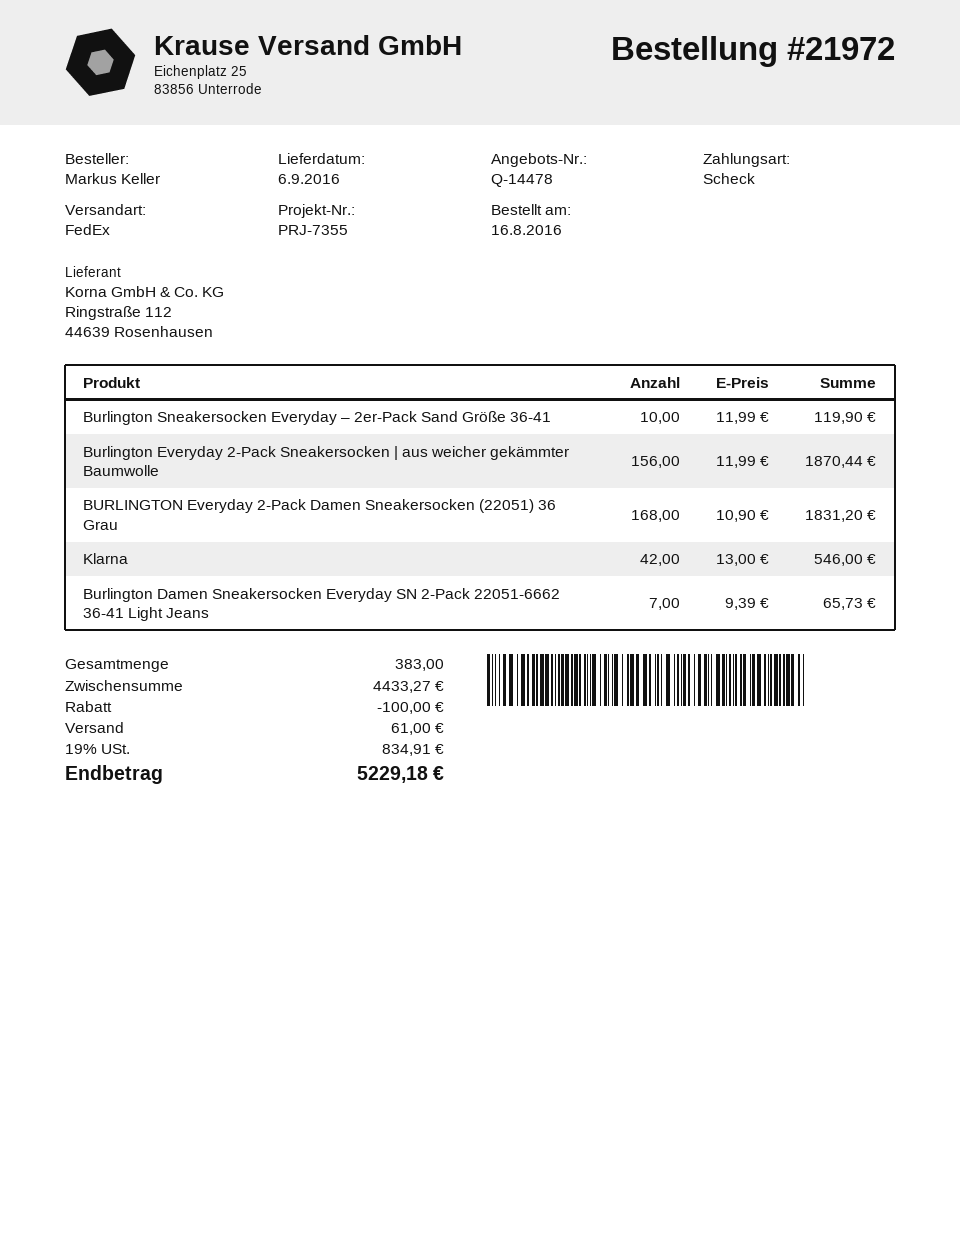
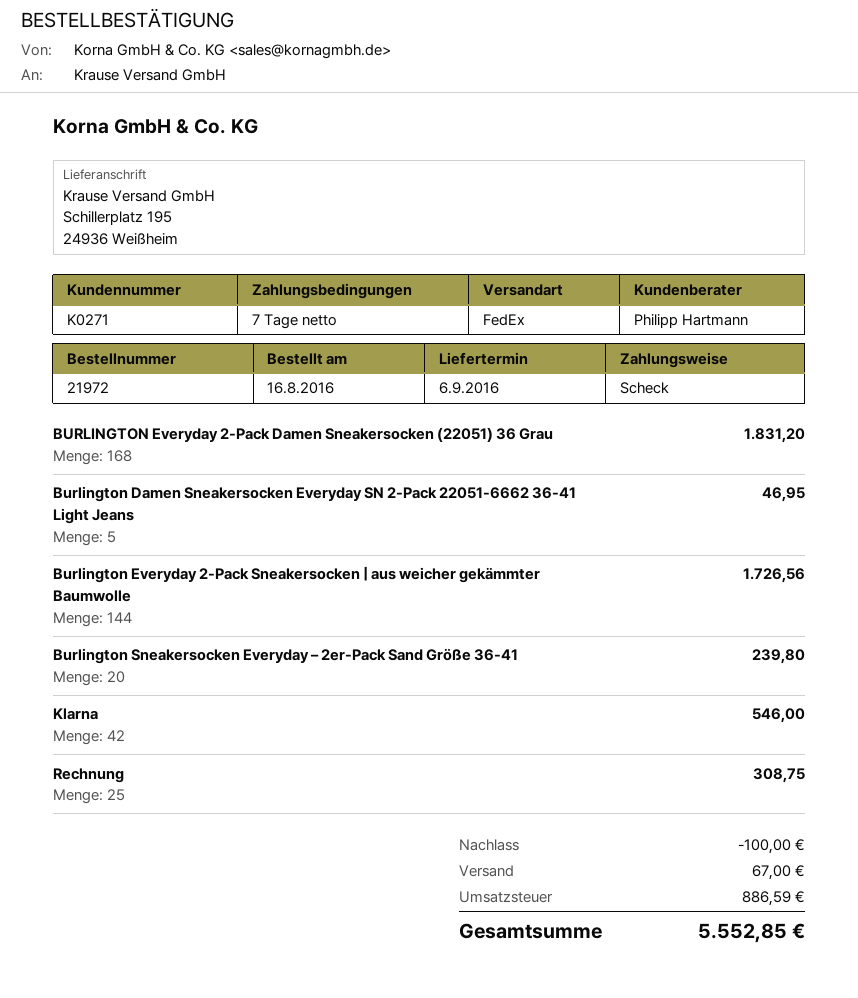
Burlington Sneakersocken Everyday – 2er-Pack Sand Größe 36-41: 10 for 119.90 -> 20 for 239.80
Burlington Everyday 2-Pack Sneakersocken | aus weicher gekämmter Baumwolle: 156 for 1870.44 -> 144 for 1726.56
Burlington Damen Sneakersocken Everyday SN 2-Pack 22051-6662 36-41 Light Jeans: 7 for 65.73 -> 5 for 46.95
Rechnung: none -> 25 for 308.75
shipping: 61.00 -> 67.00
tax: 834.91 -> 886.59
total: 5229.18 -> 5552.85

